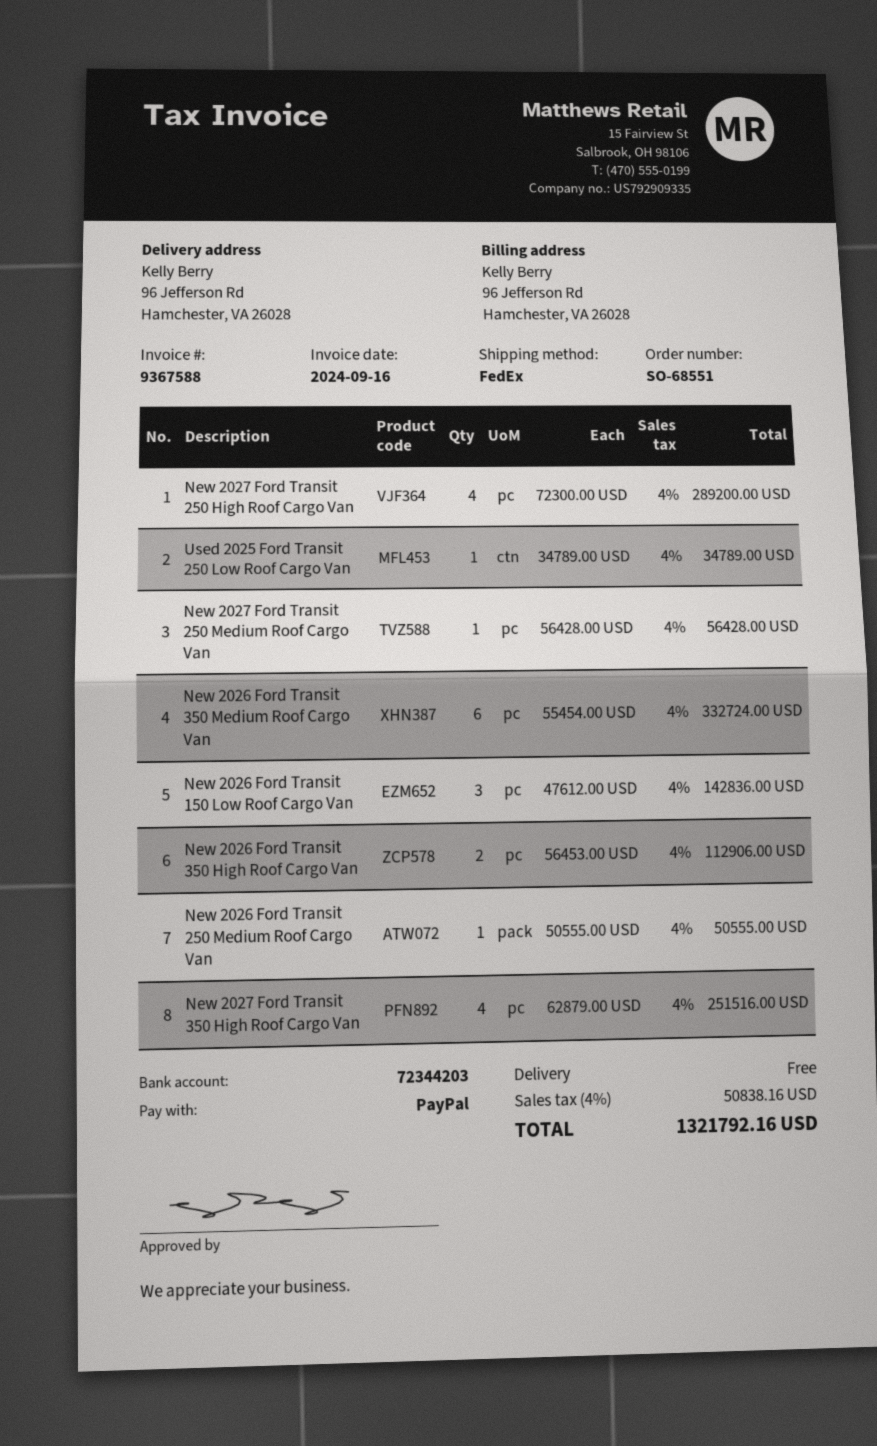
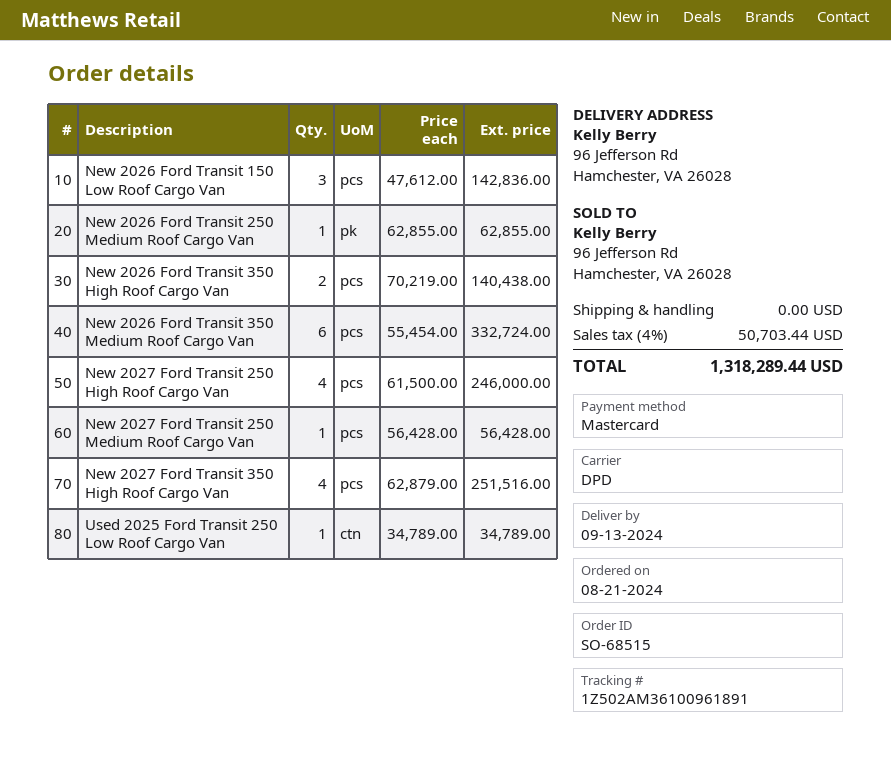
order number: SO-68551 -> SO-68515
payment method: PayPal -> Mastercard
shipping method: FedEx -> DPD
New 2027 Ford Transit 250 High Roof Cargo Van: 4 x 72300.00 = 289200.00 -> 4 x 61500.00 = 246000.00
New 2026 Ford Transit 350 High Roof Cargo Van: 2 x 56453.00 = 112906.00 -> 2 x 70219.00 = 140438.00
New 2026 Ford Transit 250 Medium Roof Cargo Van: 1 x 50555.00 = 50555.00 -> 1 x 62855.00 = 62855.00
tax: 4% = 50838.16 -> 4% = 50703.44
total: 1321792.16 -> 1318289.44

